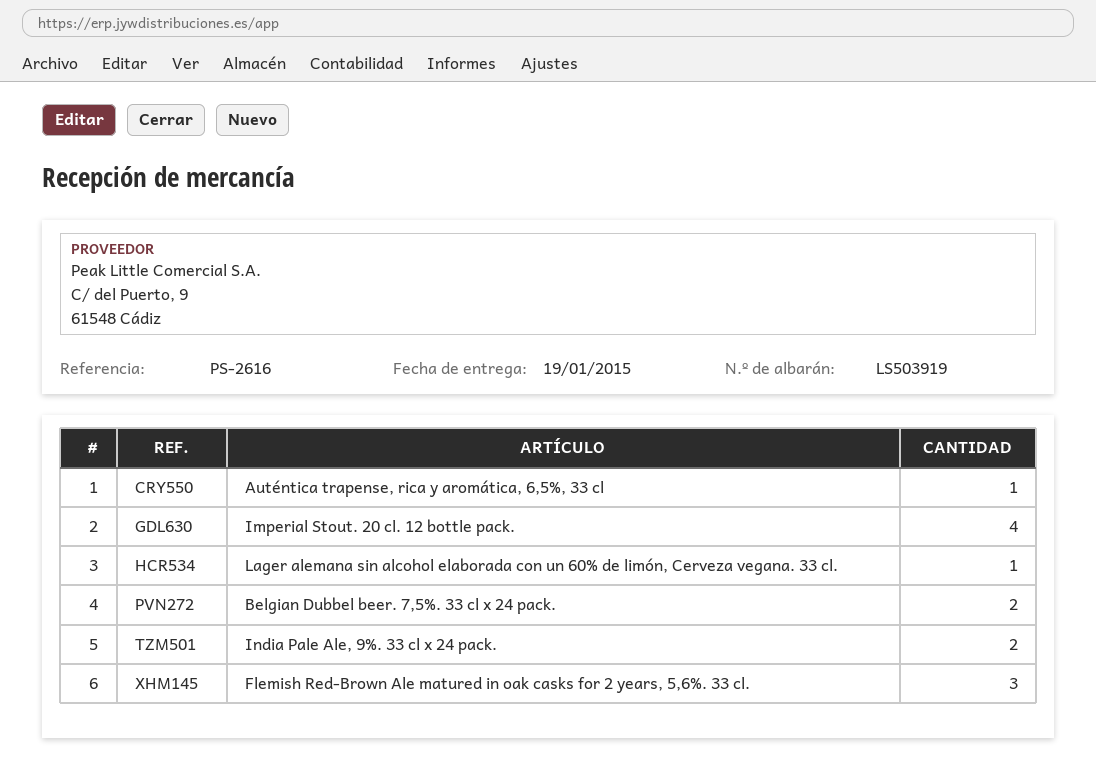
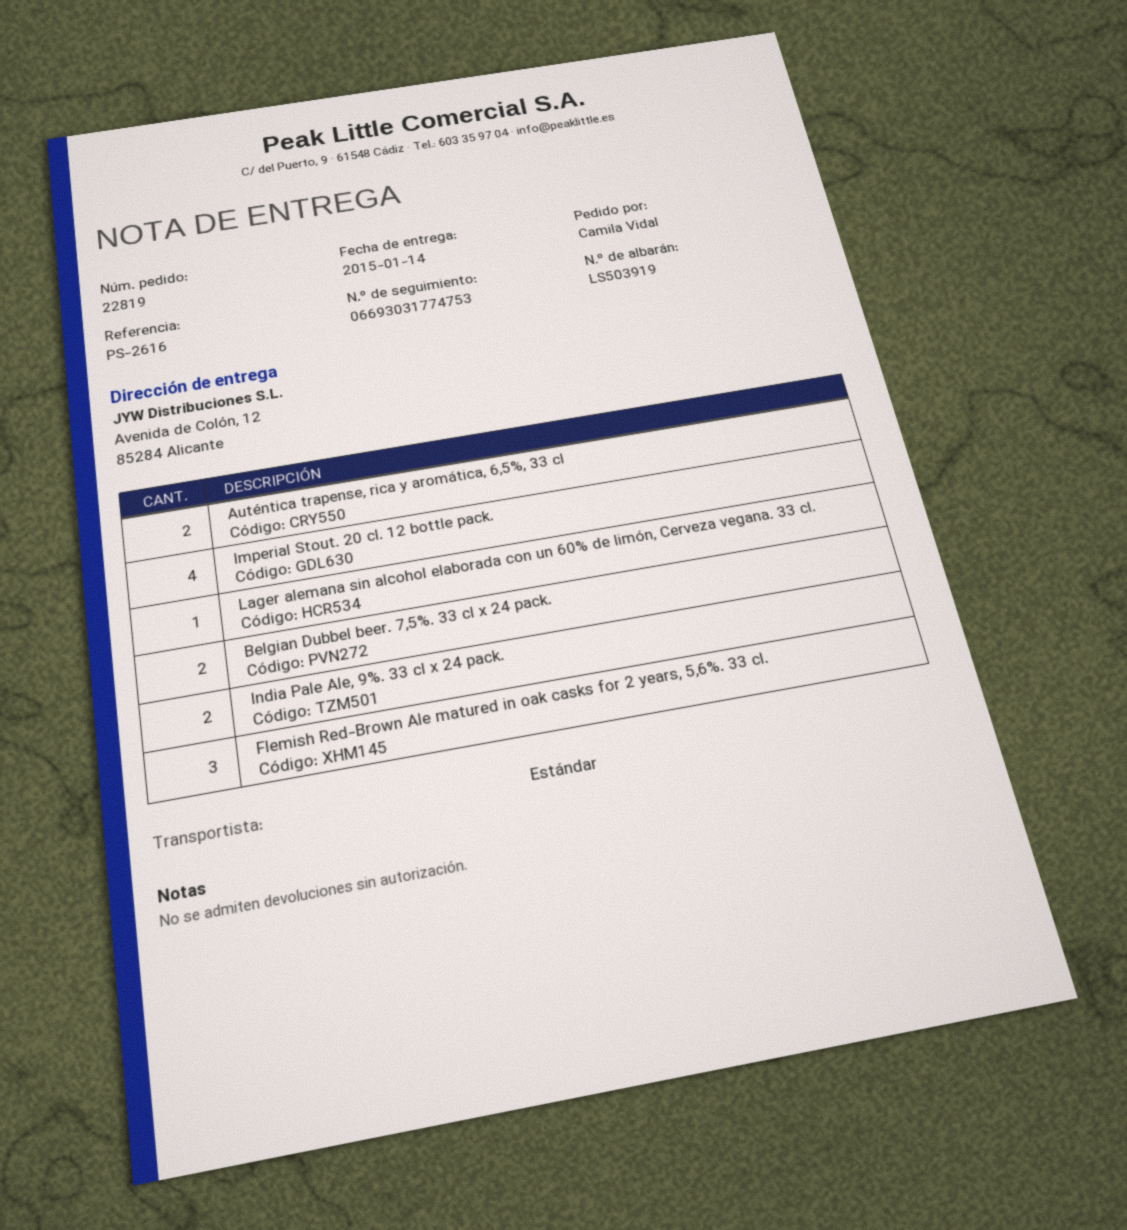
delivery date: 2015-01-19 -> 2015-01-14
Auténtica trapense, rica y aromática, 6,5%, 33 cl: 1 -> 2

